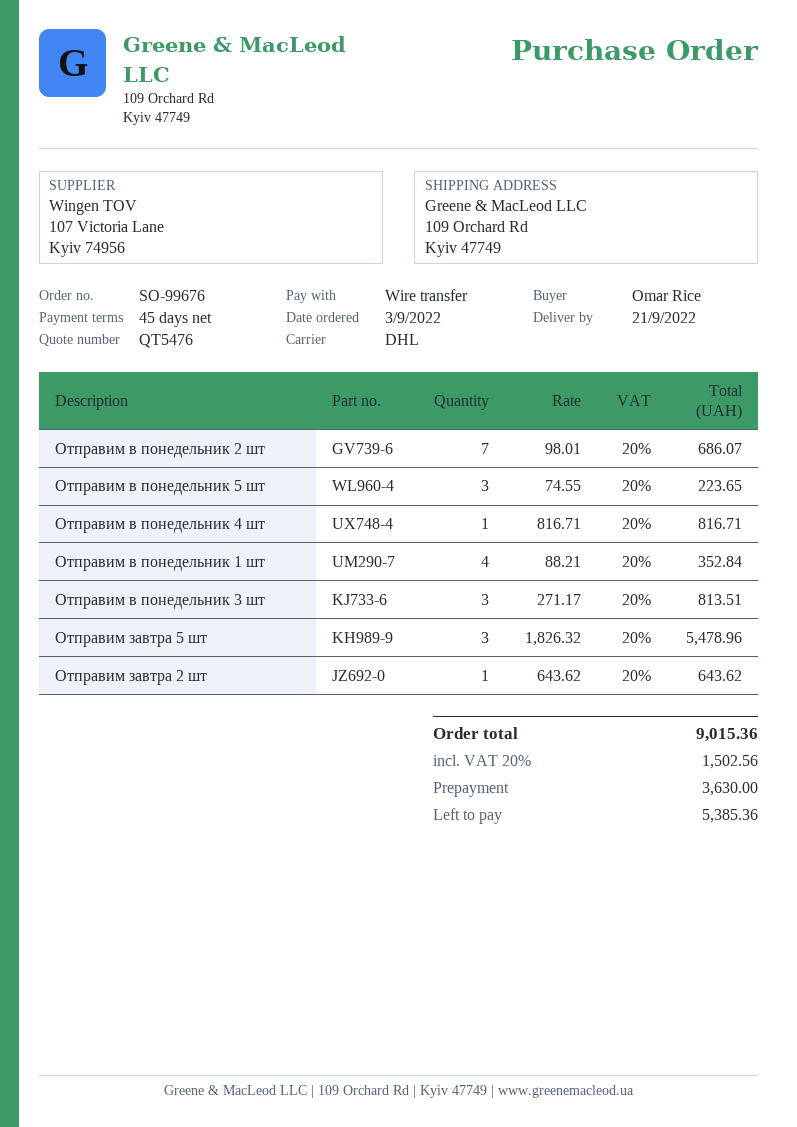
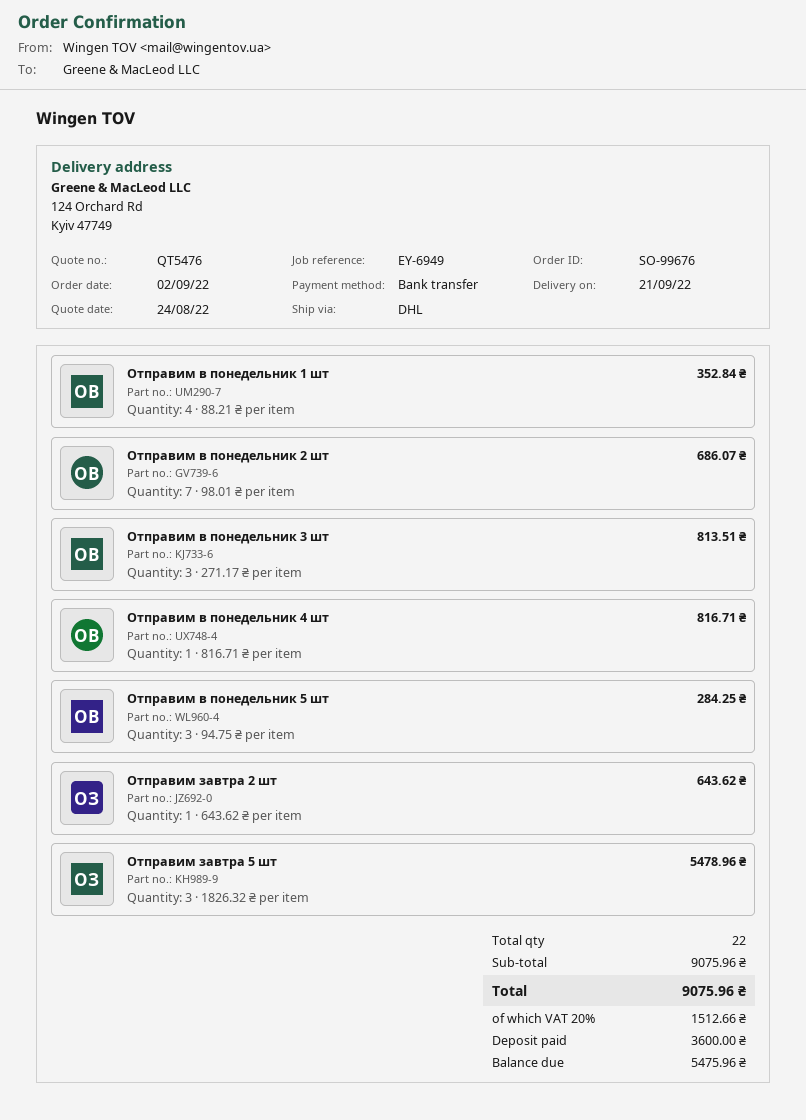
order date: 2022-09-03 -> 2022-09-02
ship to: 109 Orchard Rd, Kyiv 47749 -> 124 Orchard Rd, Kyiv 47749
Отправим в понедельник 5 шт: 3 x 74.55 = 223.65 -> 3 x 94.75 = 284.25
tax: 20% = 1502.56 -> 20% = 1512.66
total: 9015.36 -> 9075.96
deposit: 3630.00 -> 3600.00
balance: 5385.36 -> 5475.96

